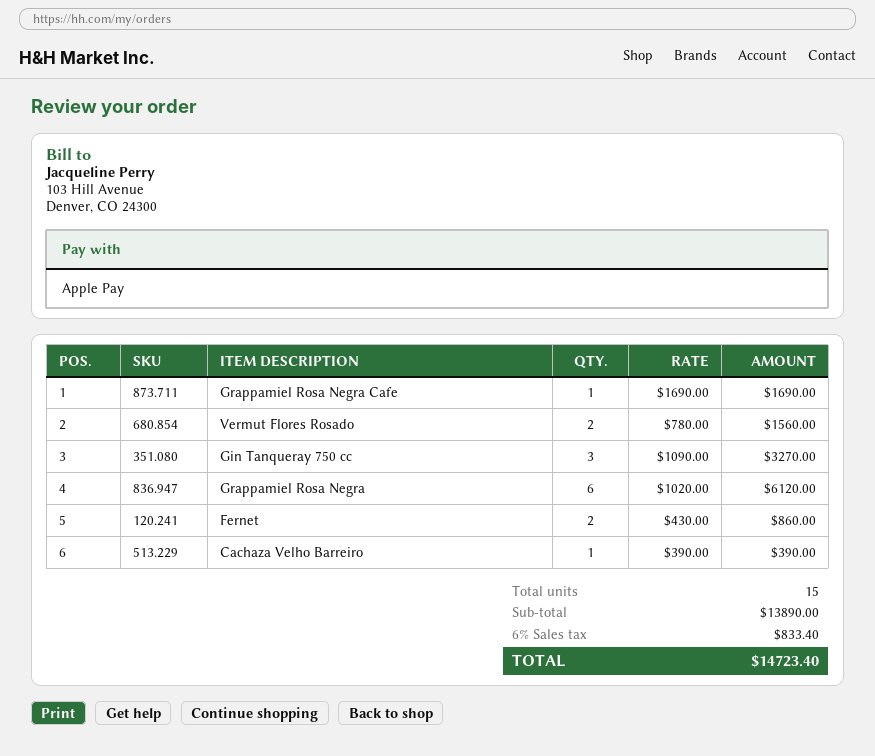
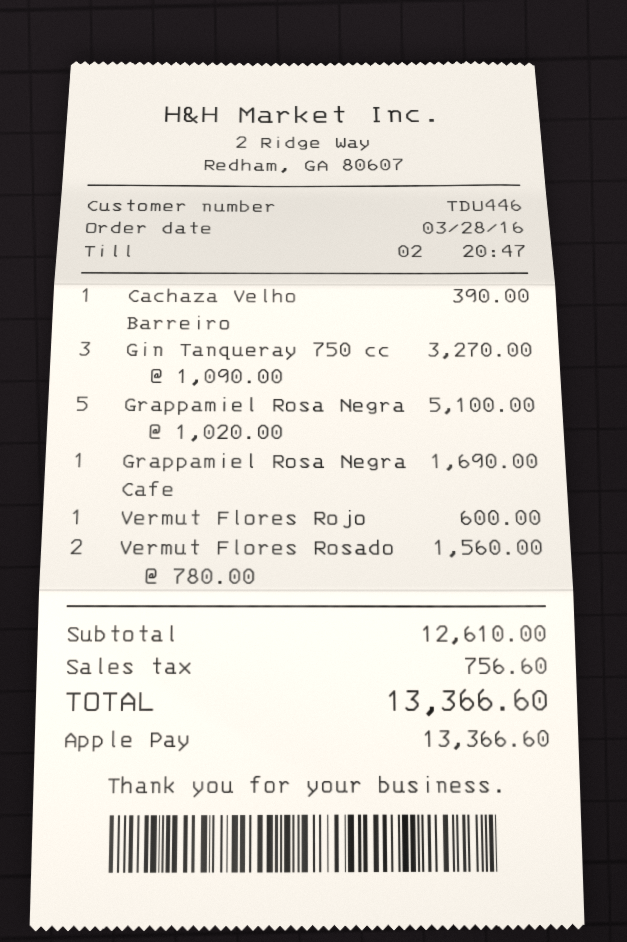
Grappamiel Rosa Negra: 6 x 1020.00 = 6120.00 -> 5 x 1020.00 = 5100.00
Fernet: 2 x 430.00 = 860.00 -> none
Vermut Flores Rojo: none -> 1 x 600.00 = 600.00
subtotal: 13890.00 -> 12610.00
tax: 833.40 -> 756.60
total: 14723.40 -> 13366.60

